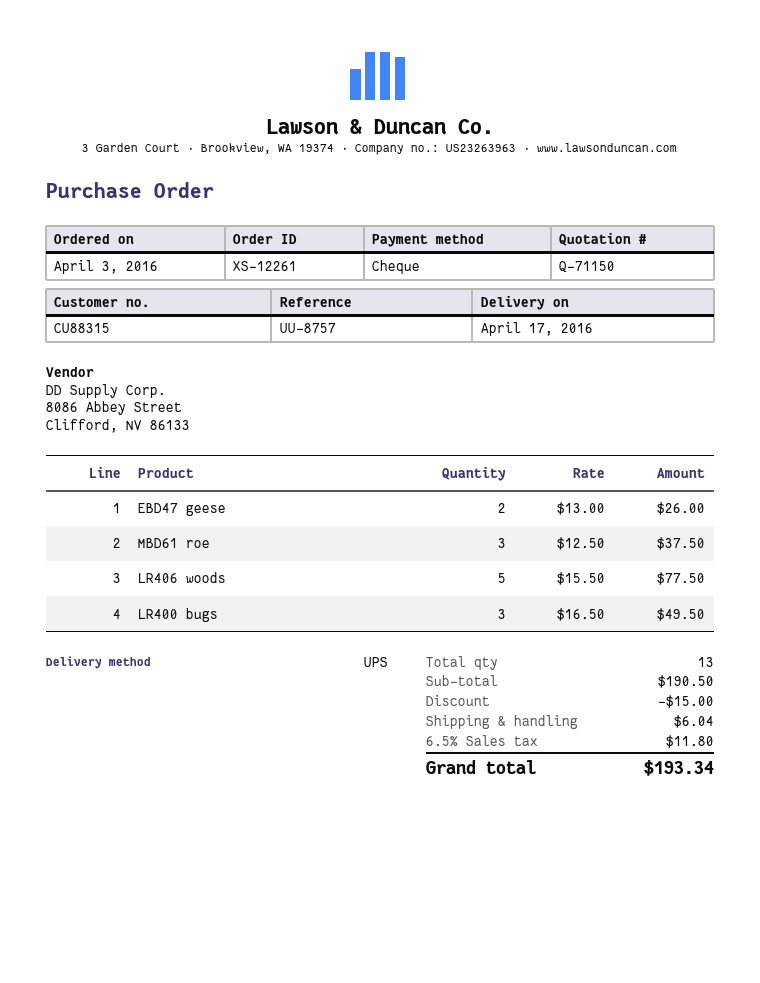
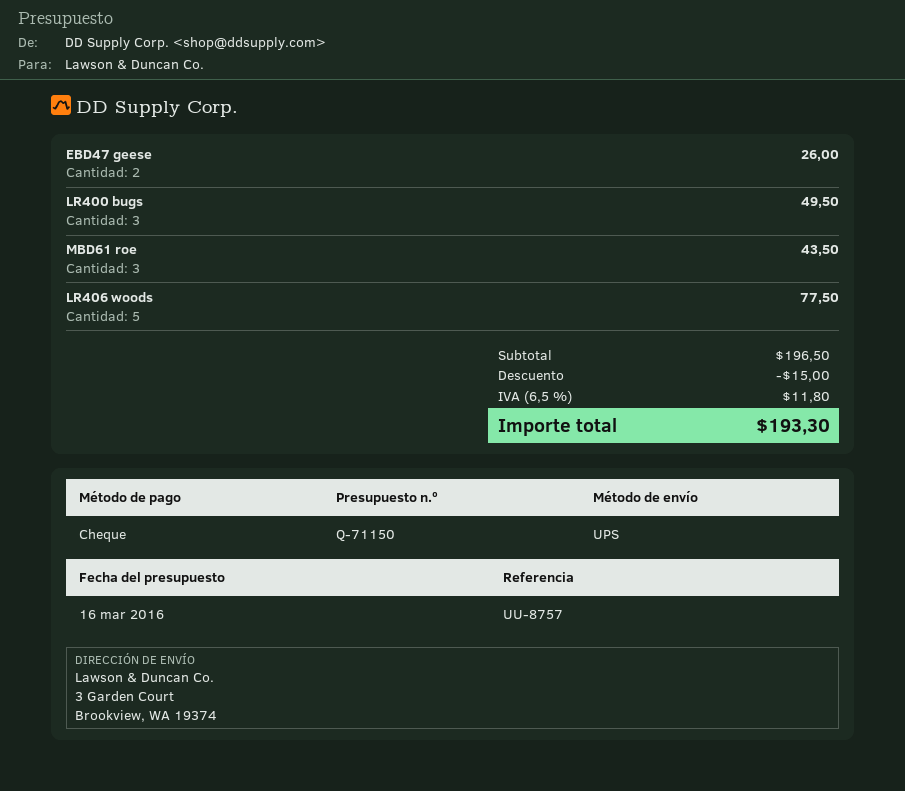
MBD61 roe: 3 for 37.50 -> 3 for 43.50
subtotal: 190.50 -> 196.50
shipping: 6.04 -> none
total: 193.34 -> 193.30

